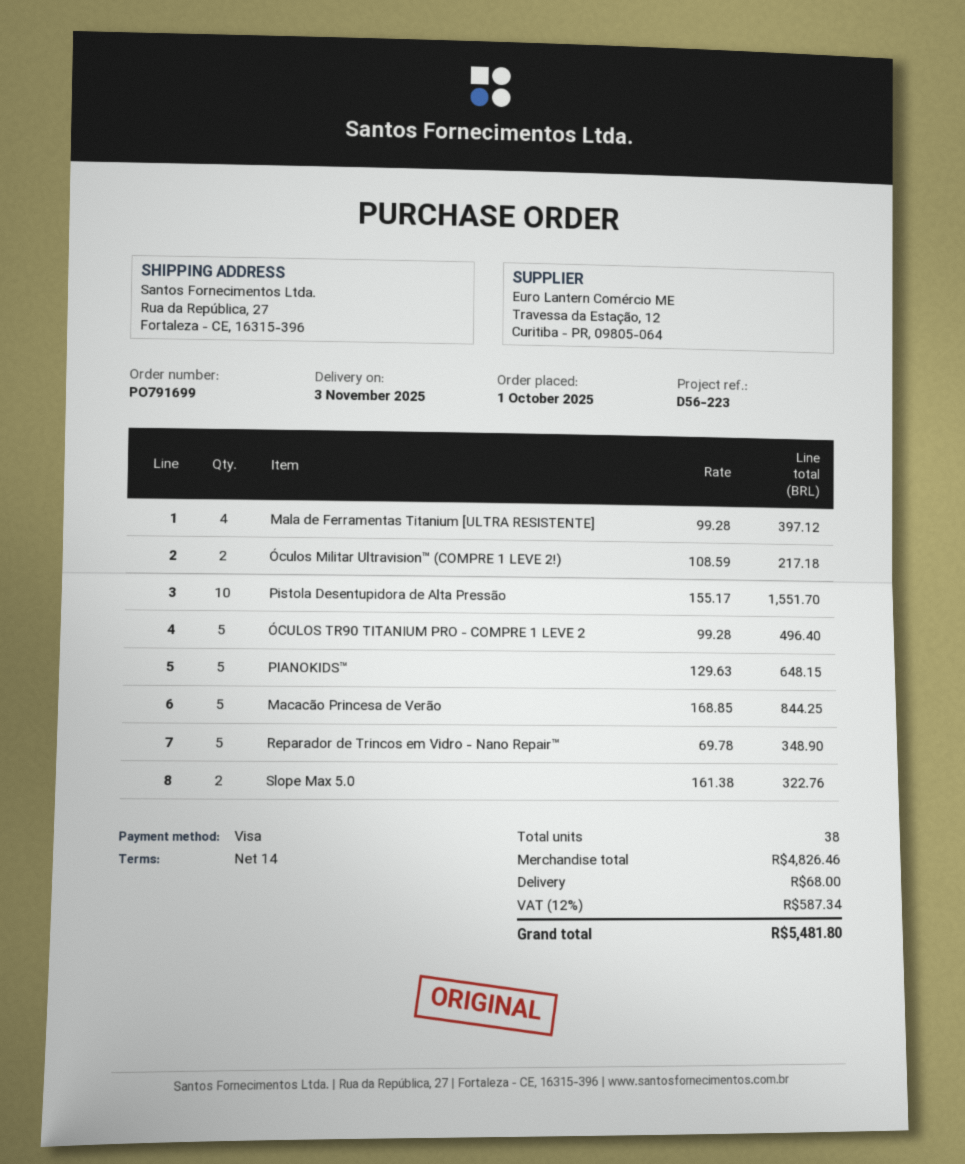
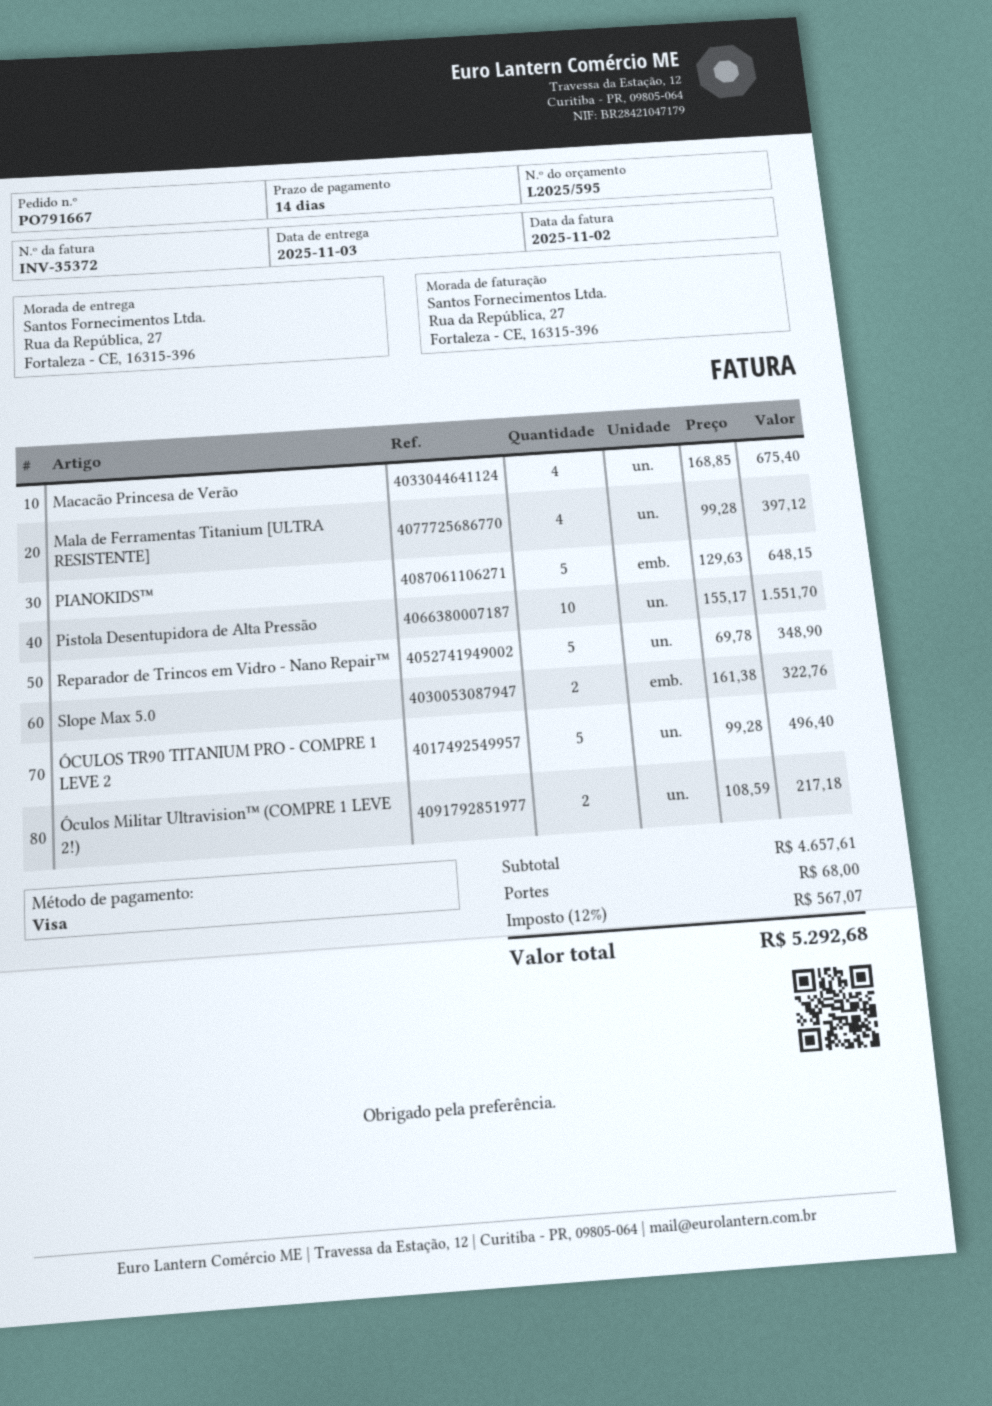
order number: PO791699 -> PO791667
Macacão Princesa de Verão: 5 x 168.85 = 844.25 -> 4 x 168.85 = 675.40
subtotal: 4826.46 -> 4657.61
tax: 12% = 587.34 -> 12% = 567.07
total: 5481.80 -> 5292.68

